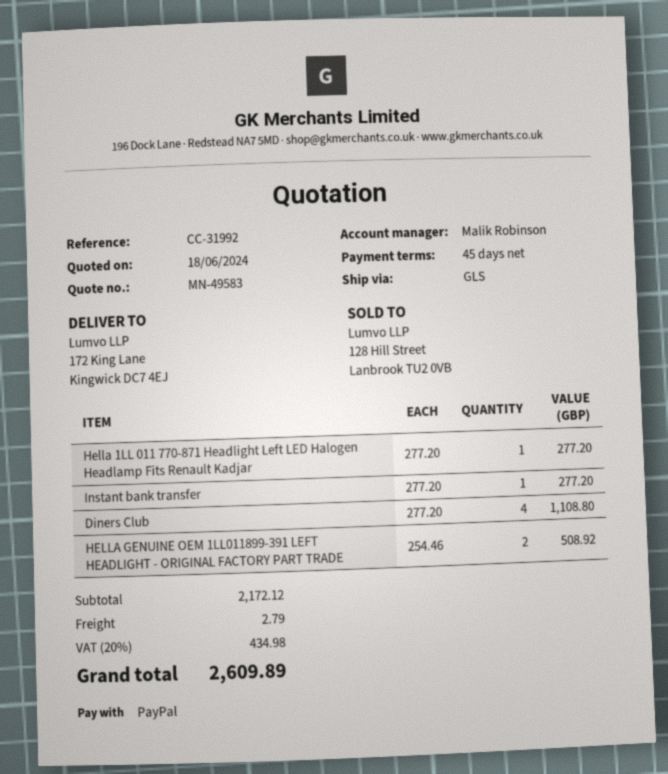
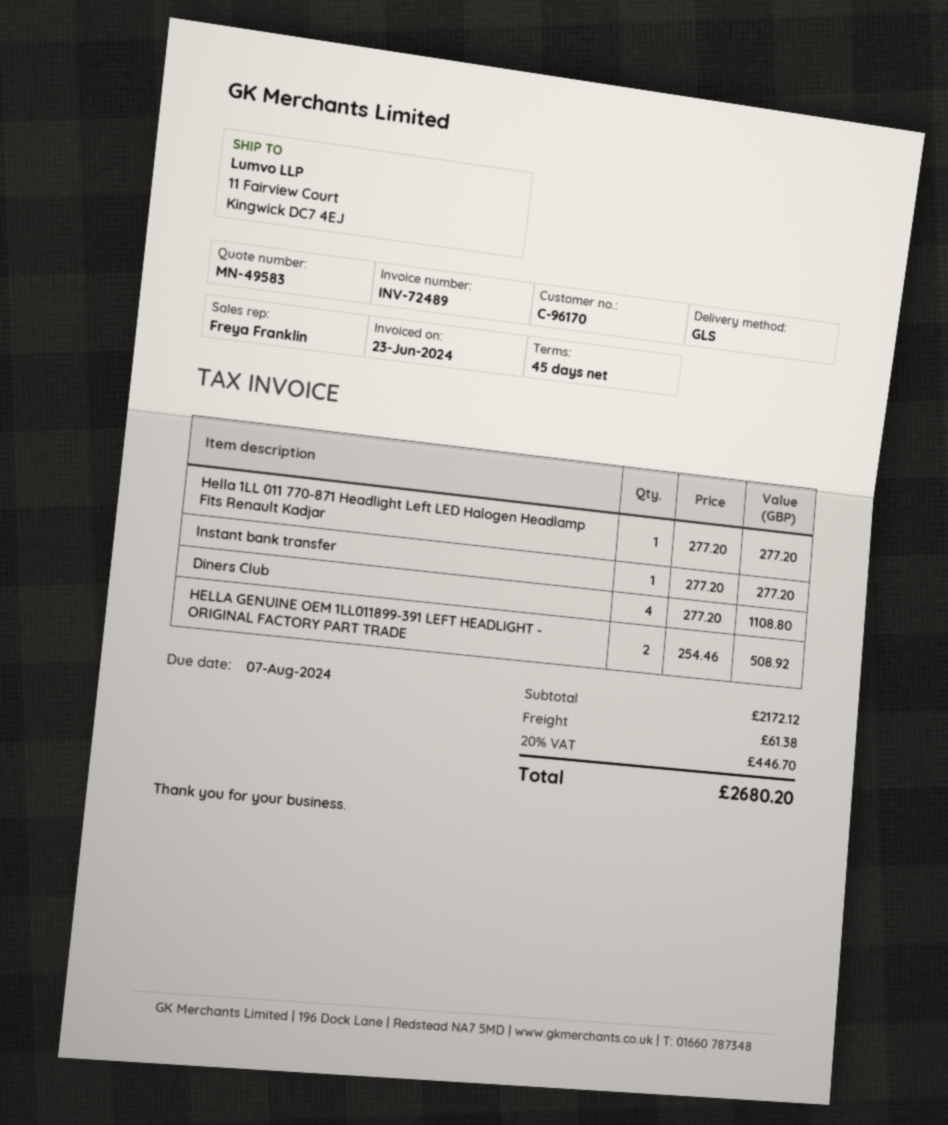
sales rep: Malik Robinson -> Freya Franklin
ship to: 172 King Lane, Kingwick DC7 4EJ -> 11 Fairview Court, Kingwick DC7 4EJ
shipping: 2.79 -> 61.38
tax: 20% = 434.98 -> 20% = 446.70
total: 2609.89 -> 2680.20

